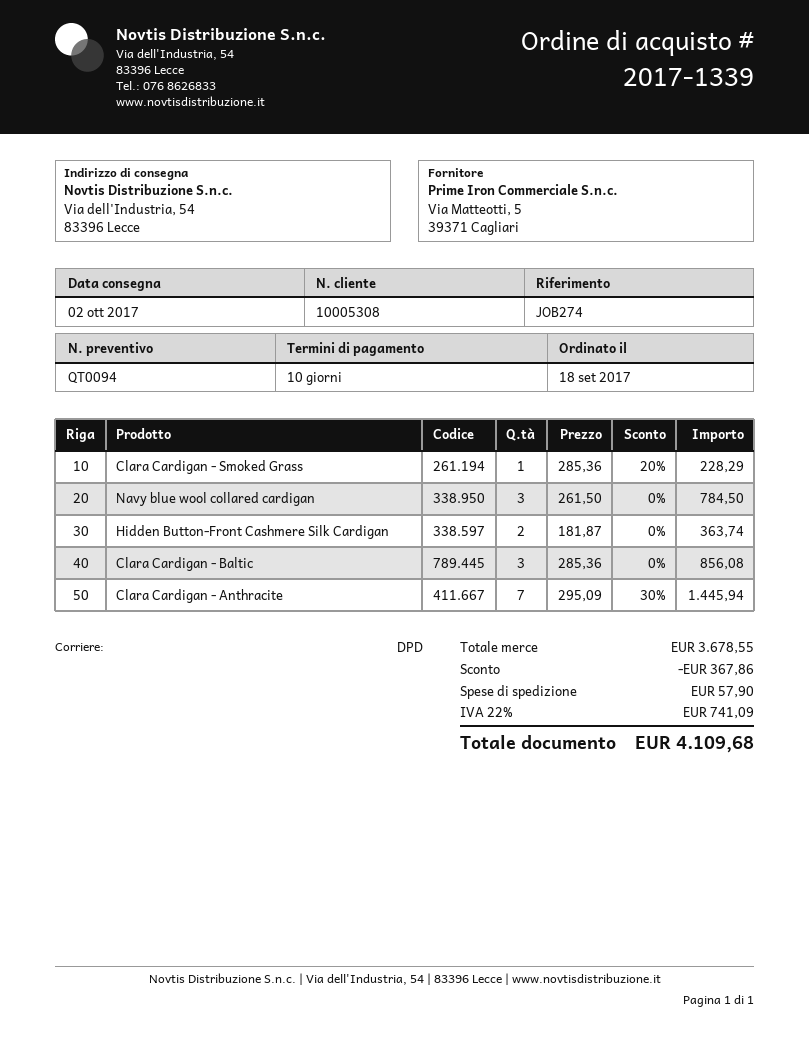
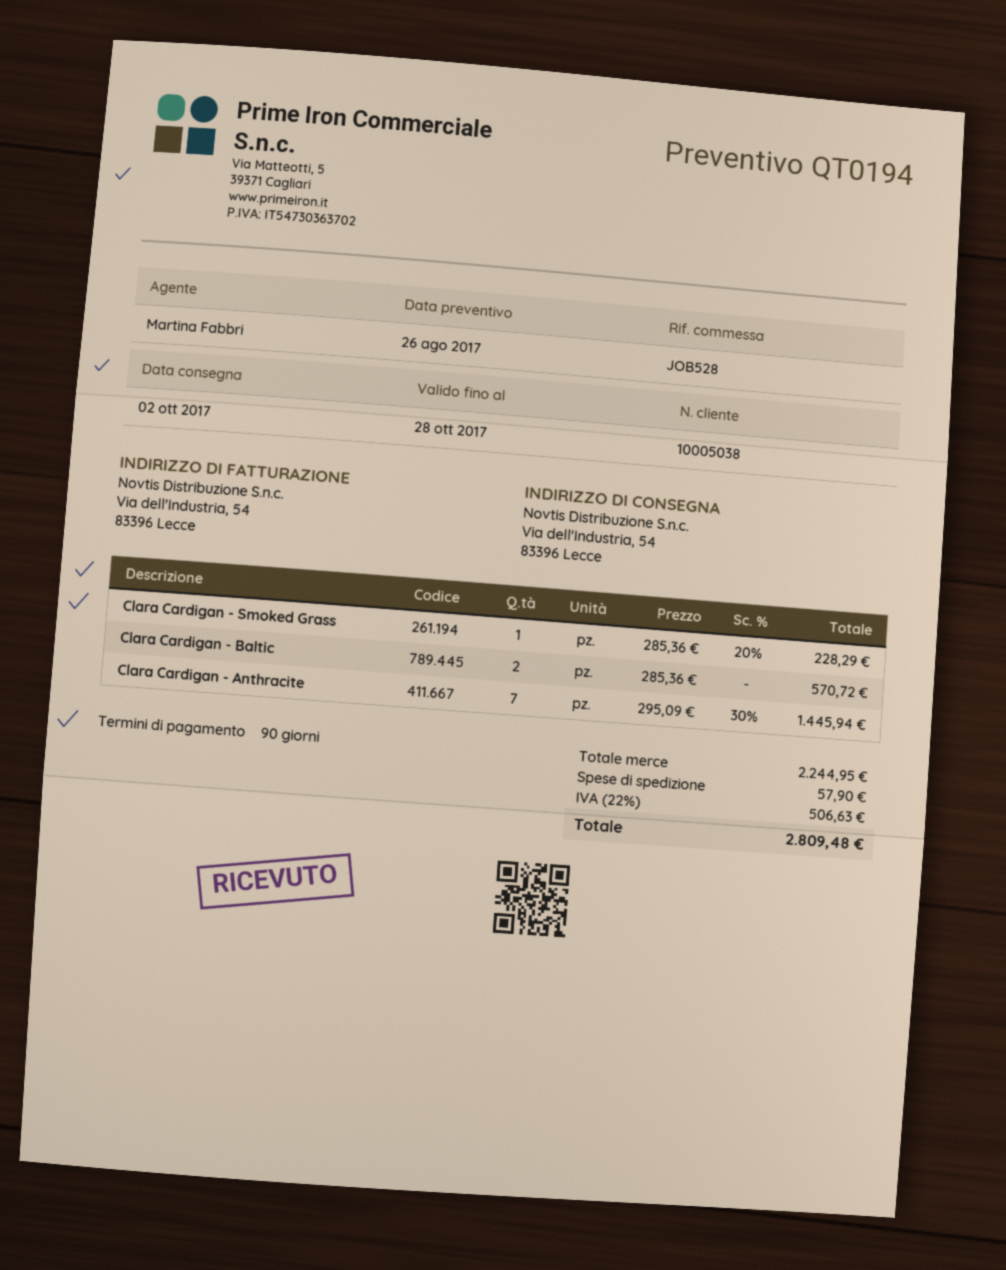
quote number: QT0094 -> QT0194
payment terms: 10 days -> 90 days
customer number: 10005308 -> 10005038
reference: JOB274 -> JOB528
Navy blue wool collared cardigan: 3 x 261.50 = 784.50 -> none
Hidden Button-Front Cashmere Silk Cardigan: 2 x 181.87 = 363.74 -> none
Clara Cardigan - Baltic: 3 x 285.36 = 856.08 -> 2 x 285.36 = 570.72
subtotal: 3678.55 -> 2244.95
discount: 367.86 -> none
tax: 22% = 741.09 -> 22% = 506.63
total: 4109.68 -> 2809.48

